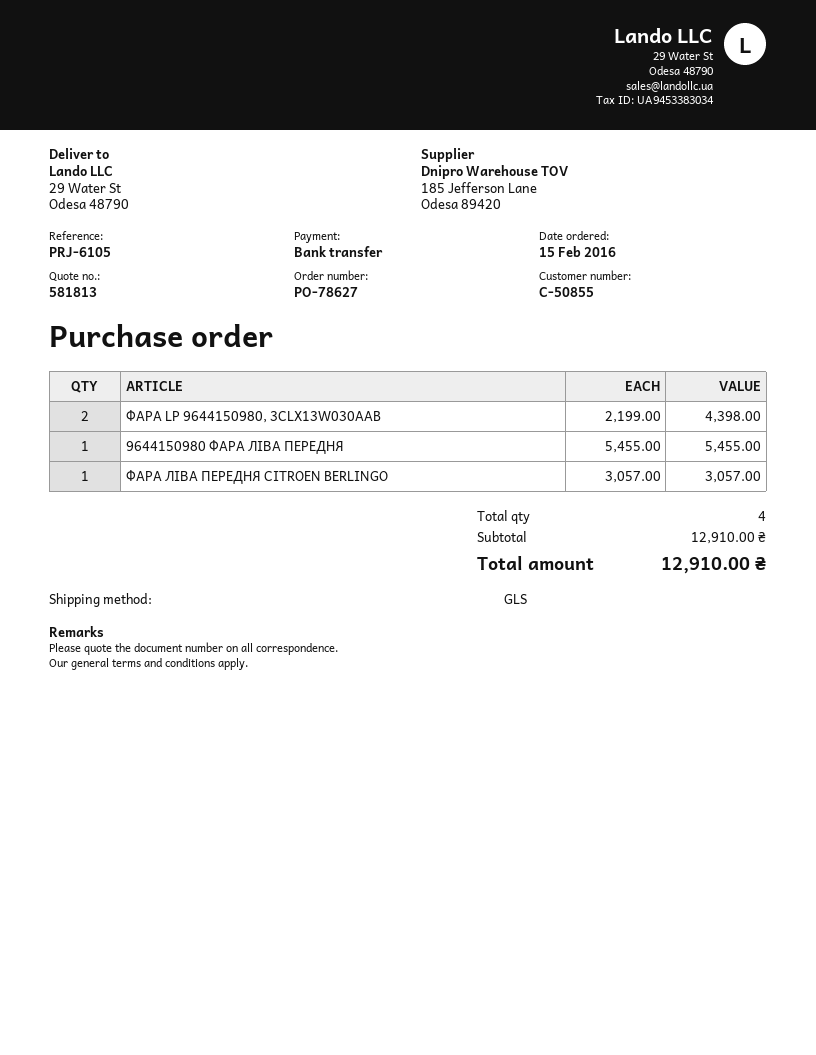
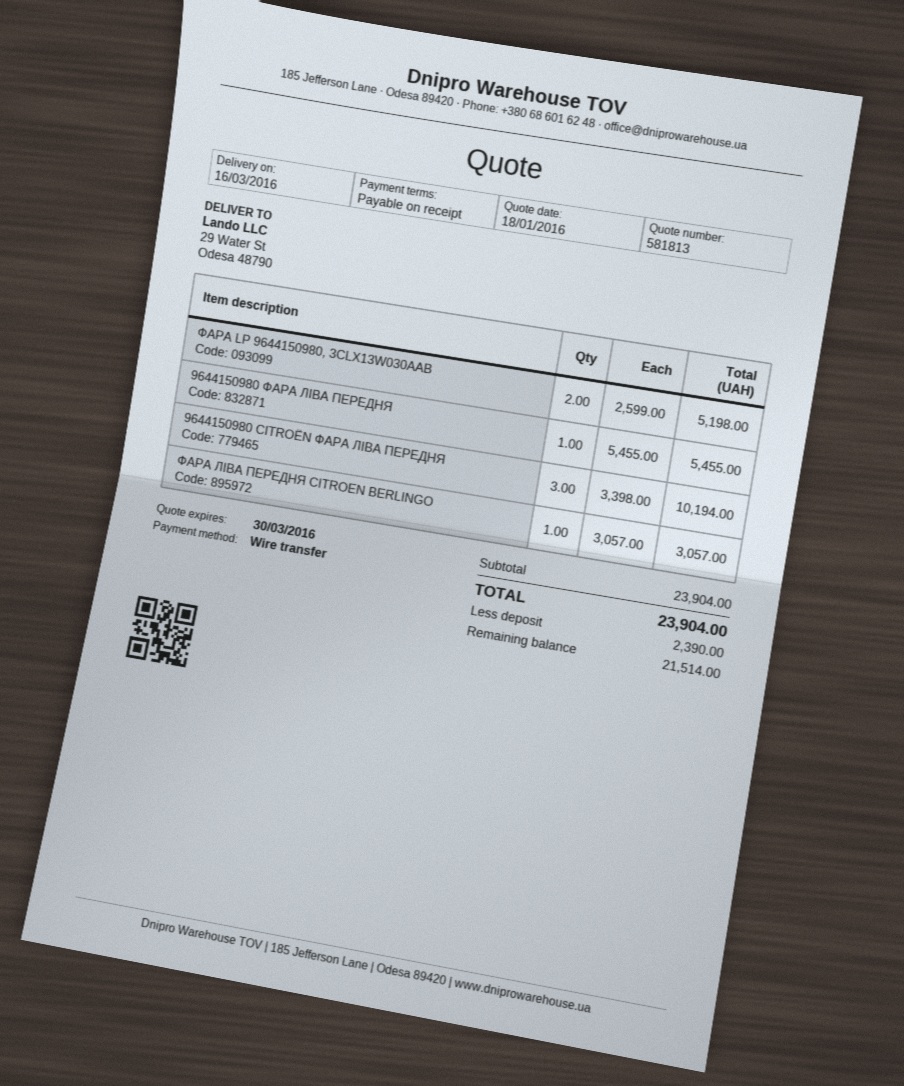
ФАРА LP 9644150980, 3CLX13W030AAB: 2 x 2199.00 = 4398.00 -> 2 x 2599.00 = 5198.00
9644150980 CITROËN ФАРА ЛІВА ПЕРЕДНЯ: none -> 3 x 3398.00 = 10194.00
subtotal: 12910.00 -> 23904.00
total: 12910.00 -> 23904.00

